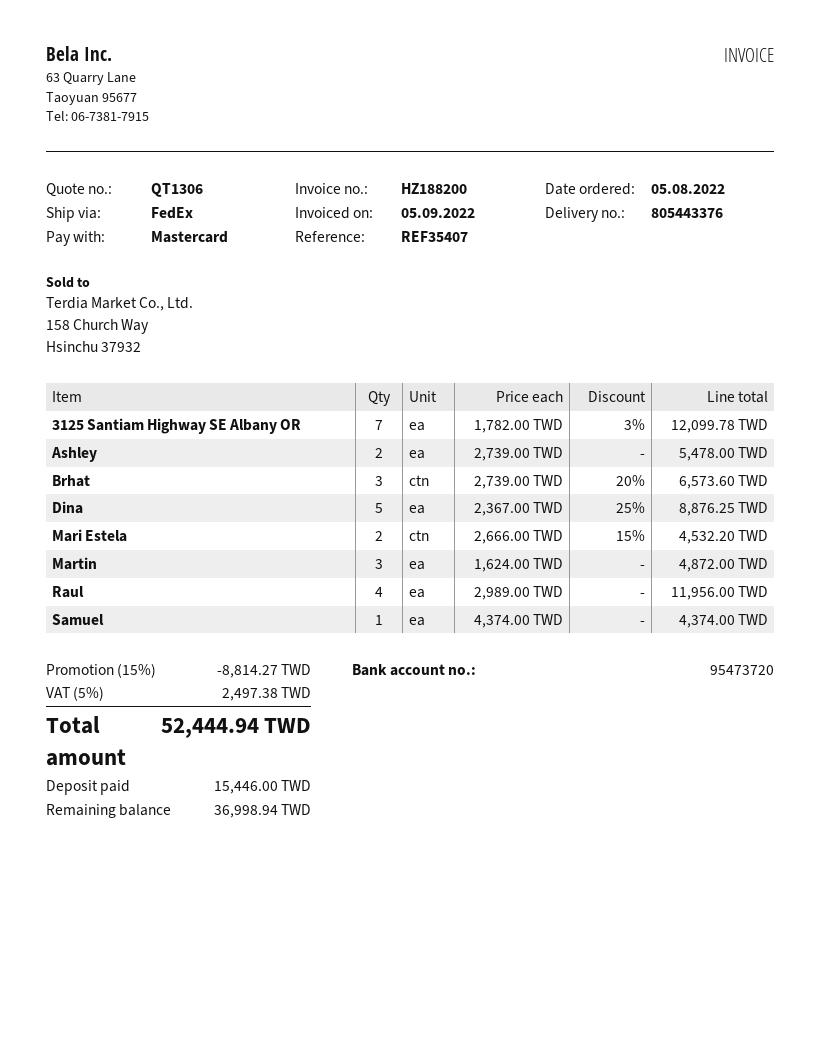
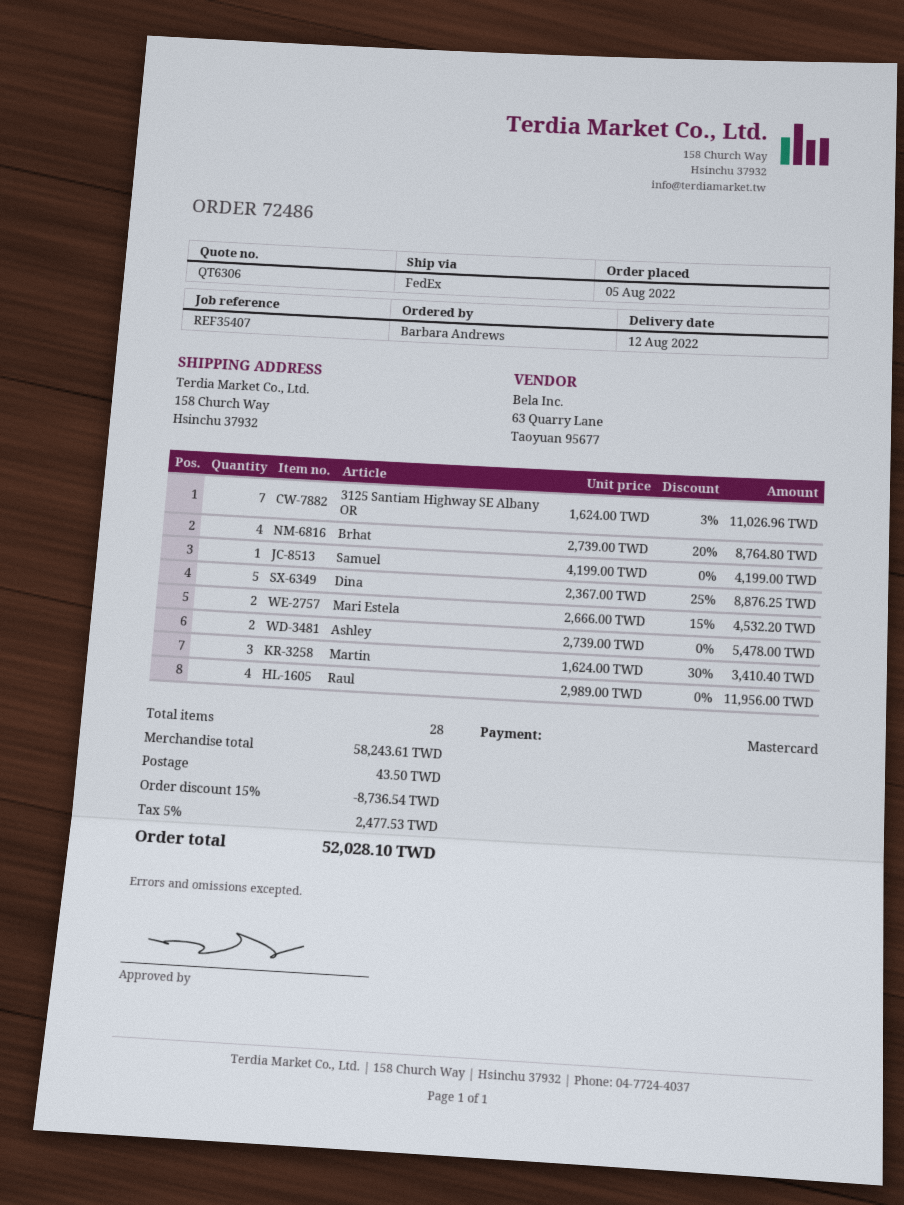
quote number: QT1306 -> QT6306
3125 Santiam Highway SE Albany OR: 7 x 1782.00 - 3% = 12099.78 -> 7 x 1624.00 - 3% = 11026.96
Brhat: 3 x 2739.00 - 20% = 6573.60 -> 4 x 2739.00 - 20% = 8764.80
Martin: 3 x 1624.00 = 4872.00 -> 3 x 1624.00 - 30% = 3410.40
Samuel: 1 x 4374.00 = 4374.00 -> 1 x 4199.00 = 4199.00
discount: 15% = 8814.27 -> 15% = 8736.54
shipping: none -> 43.50
tax: 5% = 2497.38 -> 5% = 2477.53
total: 52444.94 -> 52028.10

